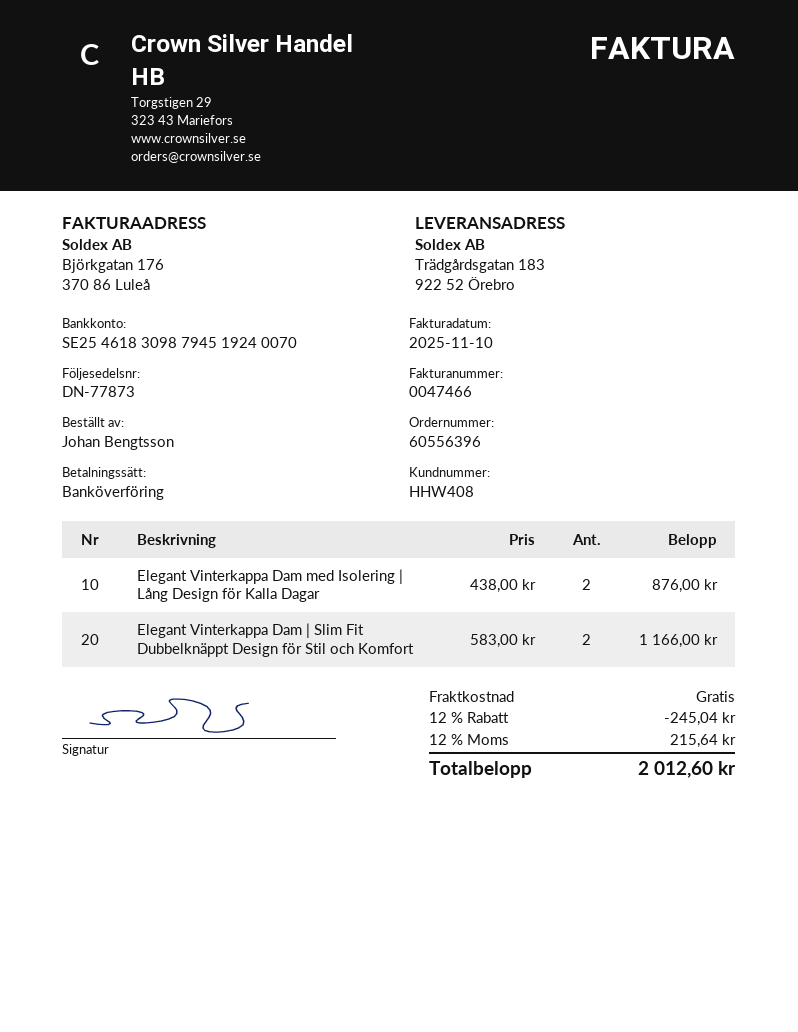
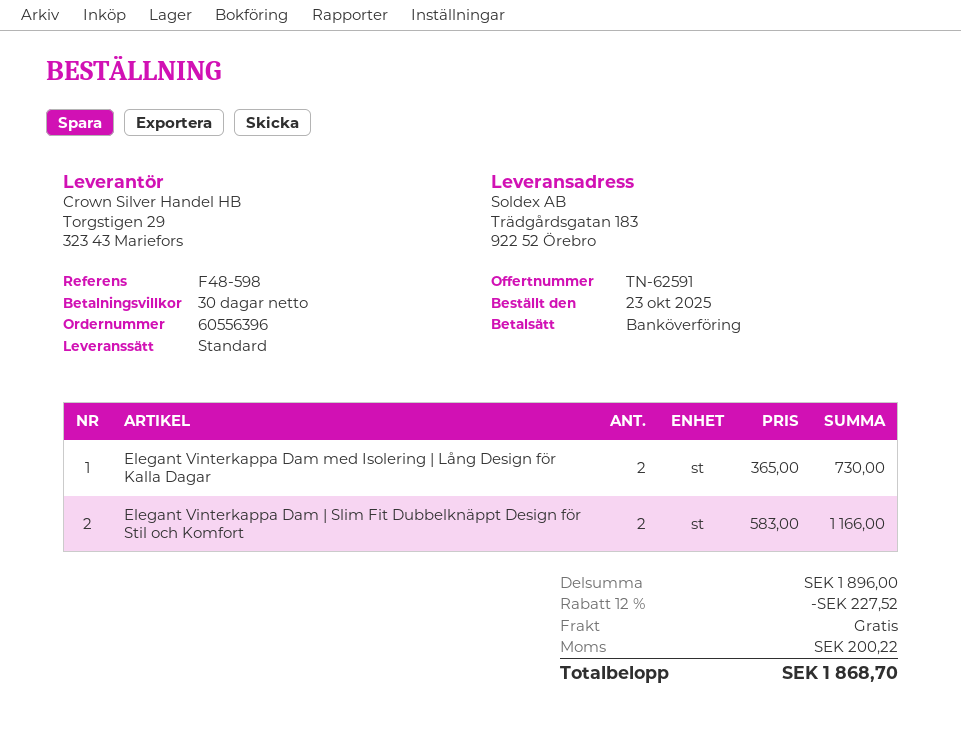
Elegant Vinterkappa Dam med Isolering | Lång Design för Kalla Dagar: 2 x 438.00 = 876.00 -> 2 x 365.00 = 730.00
discount: 12% = 245.04 -> 12% = 227.52
tax: 215.64 -> 200.22
total: 2012.60 -> 1868.70

